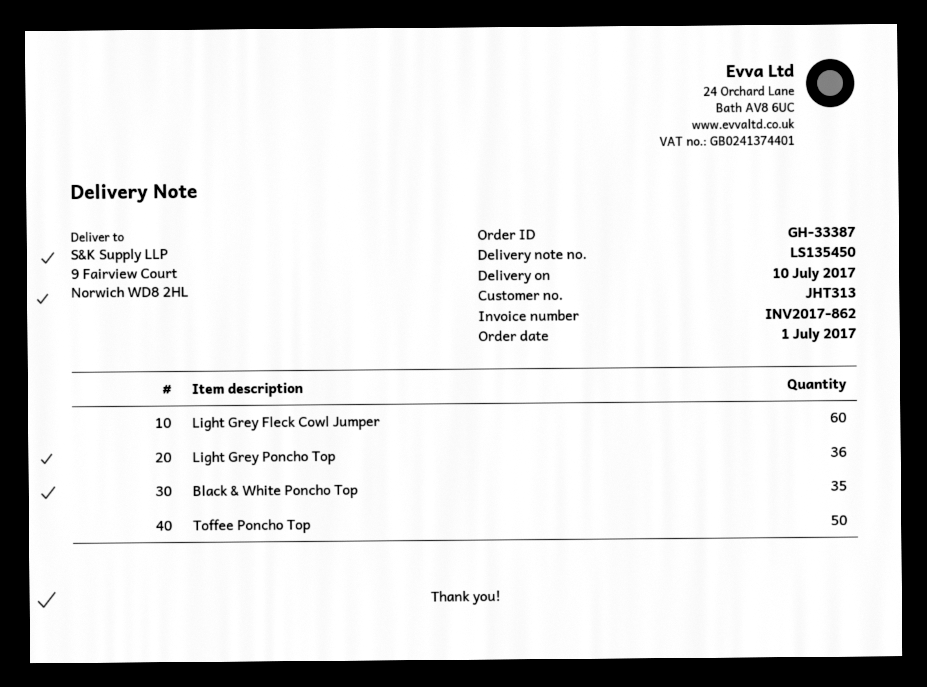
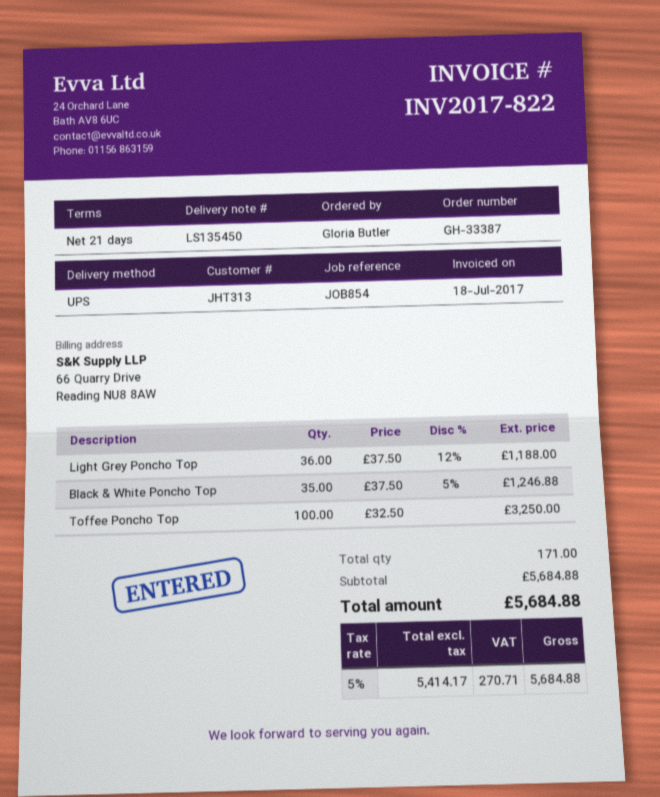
invoice number: INV2017-862 -> INV2017-822
Light Grey Fleck Cowl Jumper: 60 -> none
Toffee Poncho Top: 50 -> 100

